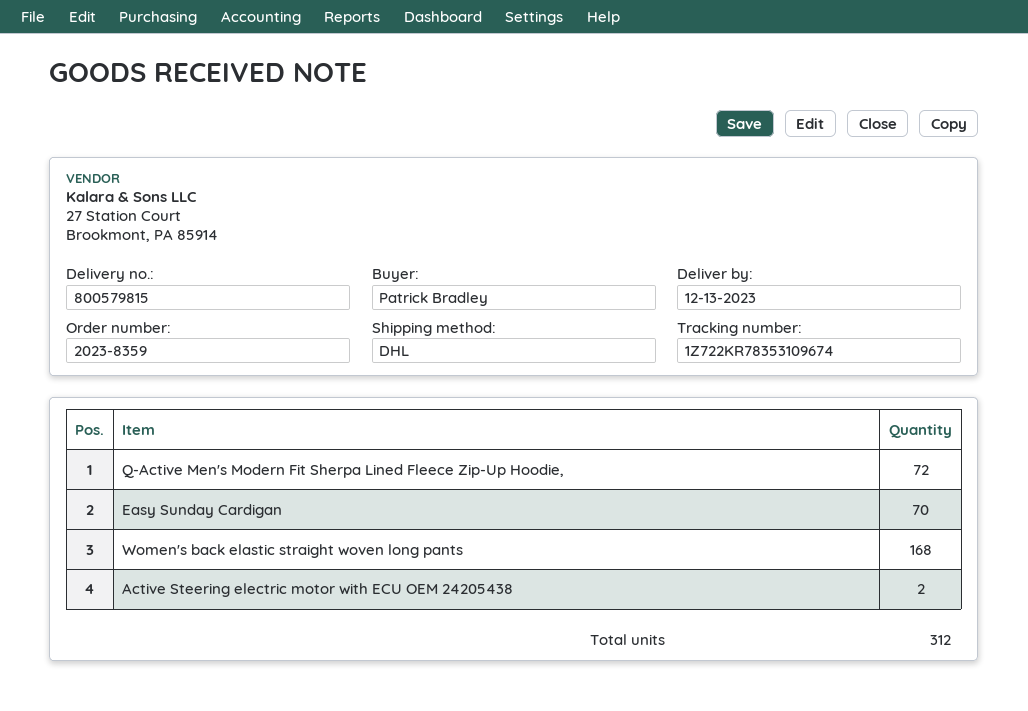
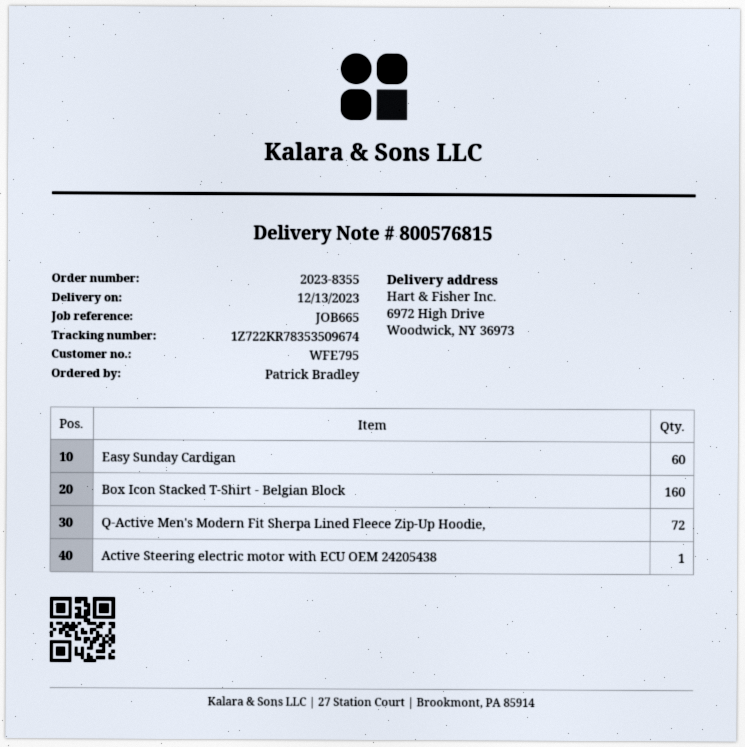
order number: 2023-8359 -> 2023-8355
delivery note number: 800579815 -> 800576815
tracking number: 1Z722KR78353109674 -> 1Z722KR78353509674
Easy Sunday Cardigan: 70 -> 60
Women's back elastic straight woven long pants: 168 -> none
Active Steering electric motor with ECU OEM 24205438: 2 -> 1
Box Icon Stacked T-Shirt - Belgian Block: none -> 160

